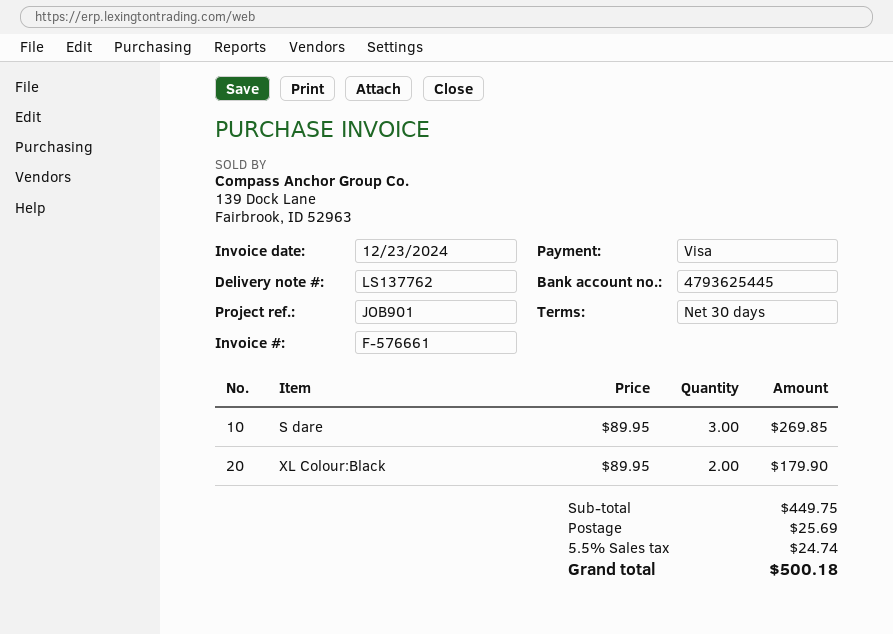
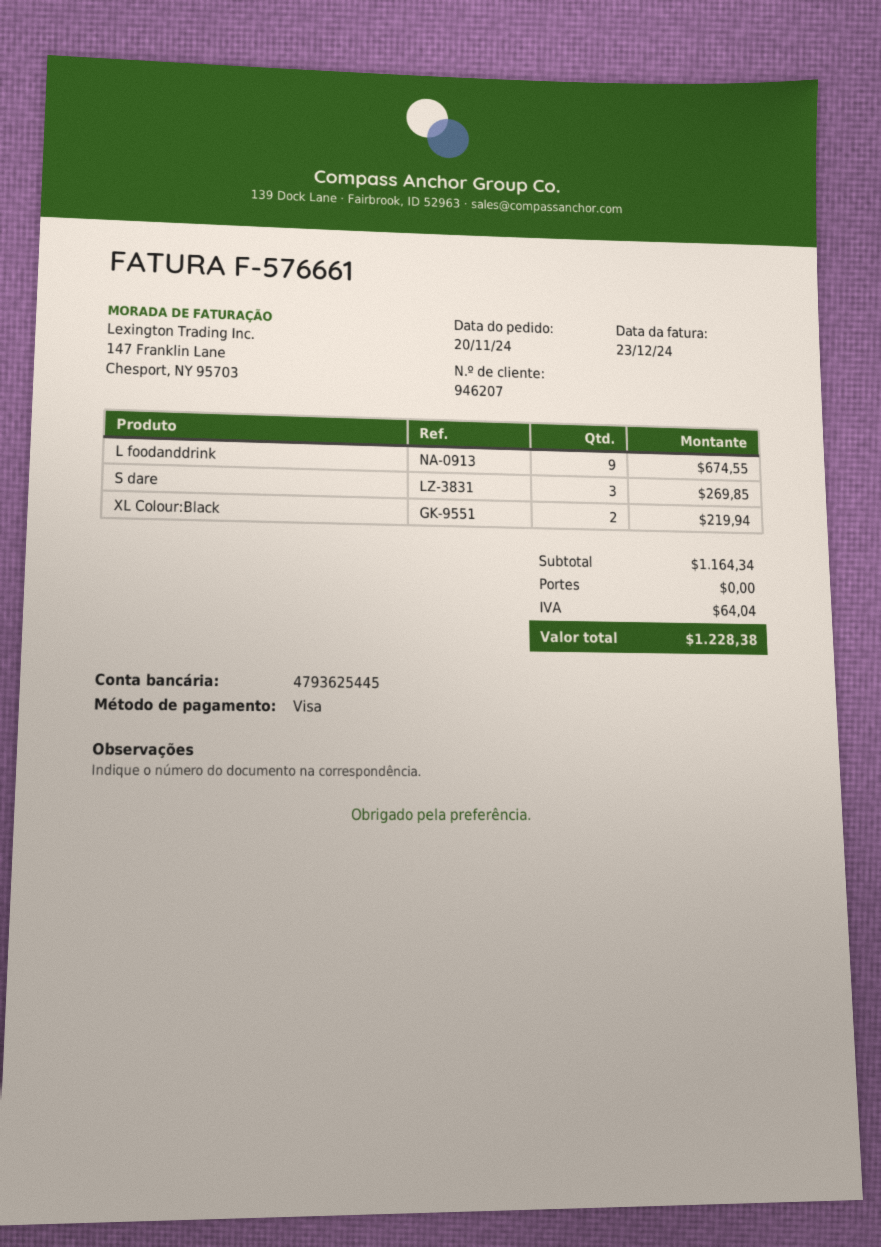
XL Colour:Black: 2 for 179.90 -> 2 for 219.94
L foodanddrink: none -> 9 for 674.55
subtotal: 449.75 -> 1164.34
shipping: 25.69 -> 0.00
tax: 24.74 -> 64.04
total: 500.18 -> 1228.38

